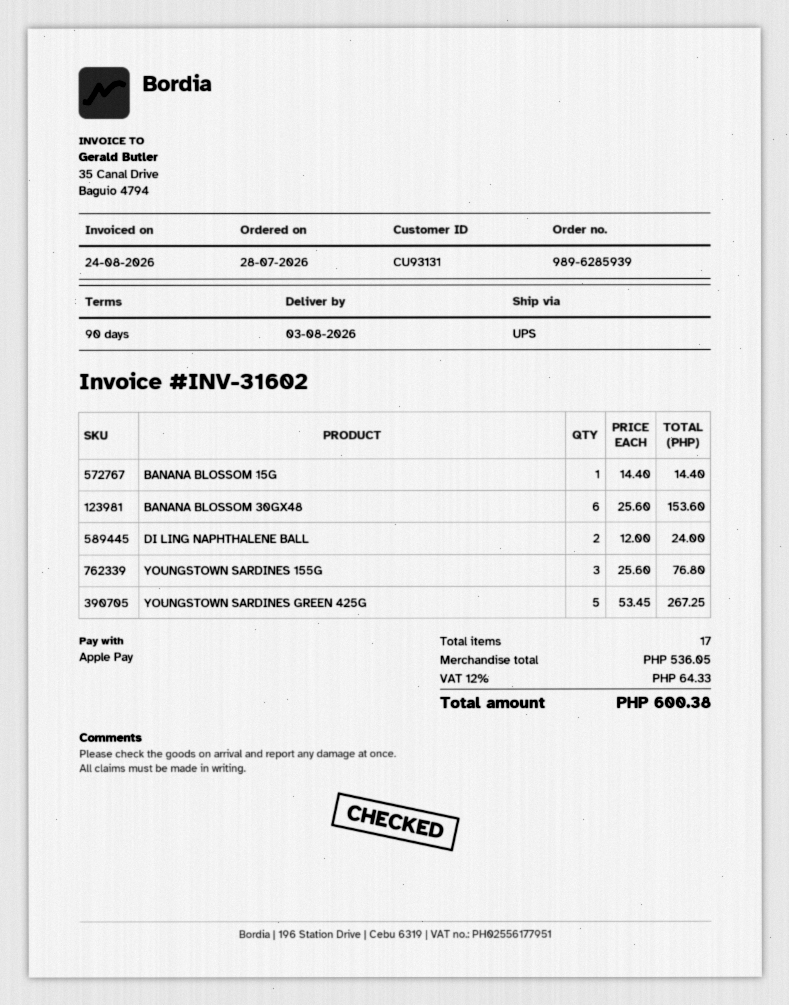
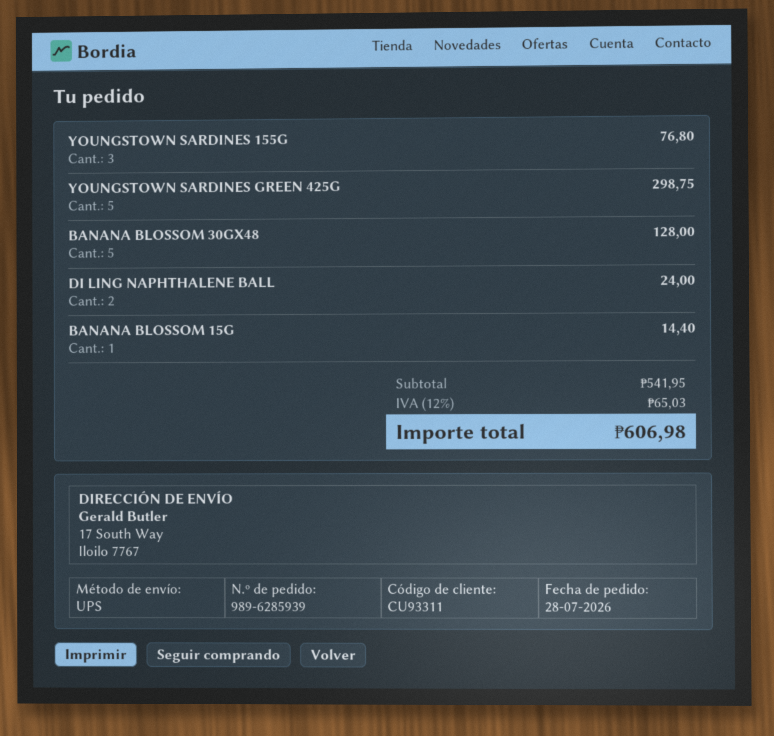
customer number: CU93131 -> CU93311
BANANA BLOSSOM 30GX48: 6 for 153.60 -> 5 for 128.00
YOUNGSTOWN SARDINES GREEN 425G: 5 for 267.25 -> 5 for 298.75
subtotal: 536.05 -> 541.95
tax: 12% = 64.33 -> 12% = 65.03
total: 600.38 -> 606.98

